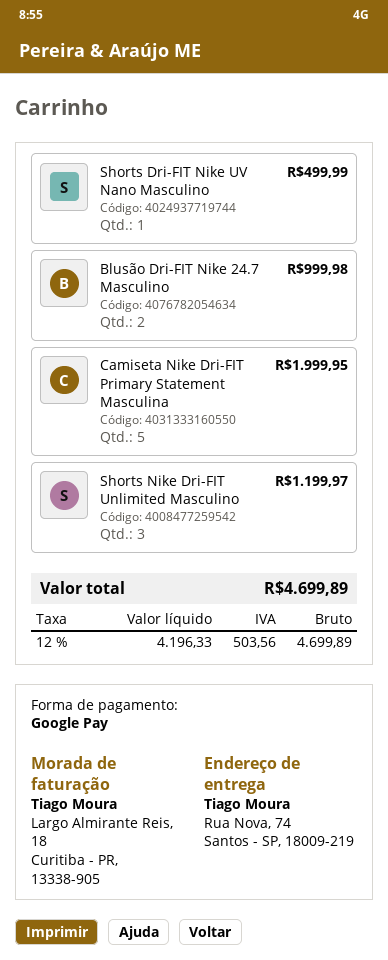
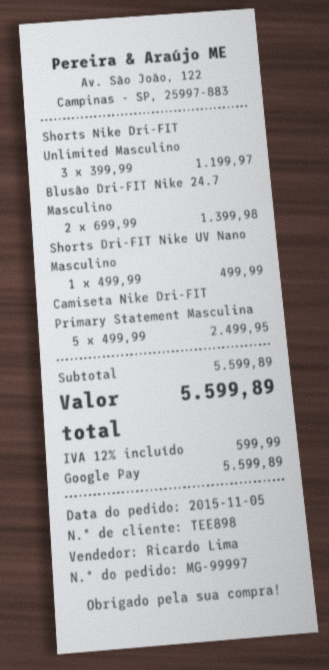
Blusão Dri-FIT Nike 24.7 Masculino: 2 for 999.98 -> 2 for 1399.98
Camiseta Nike Dri-FIT Primary Statement Masculina: 5 for 1999.95 -> 5 for 2499.95
tax: 12% = 503.56 -> 12% = 599.99
total: 4699.89 -> 5599.89

